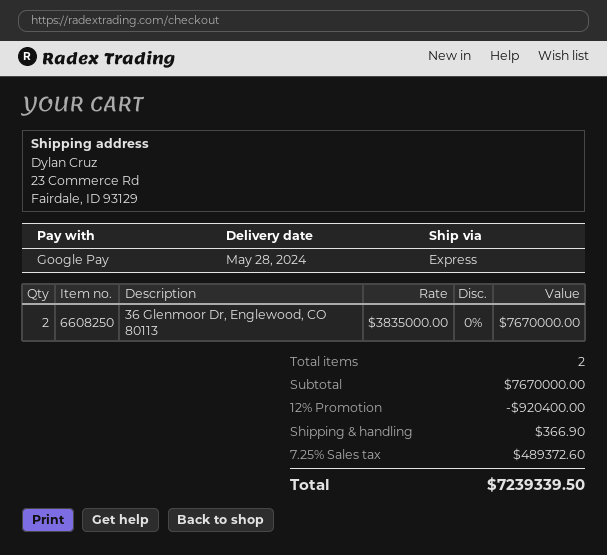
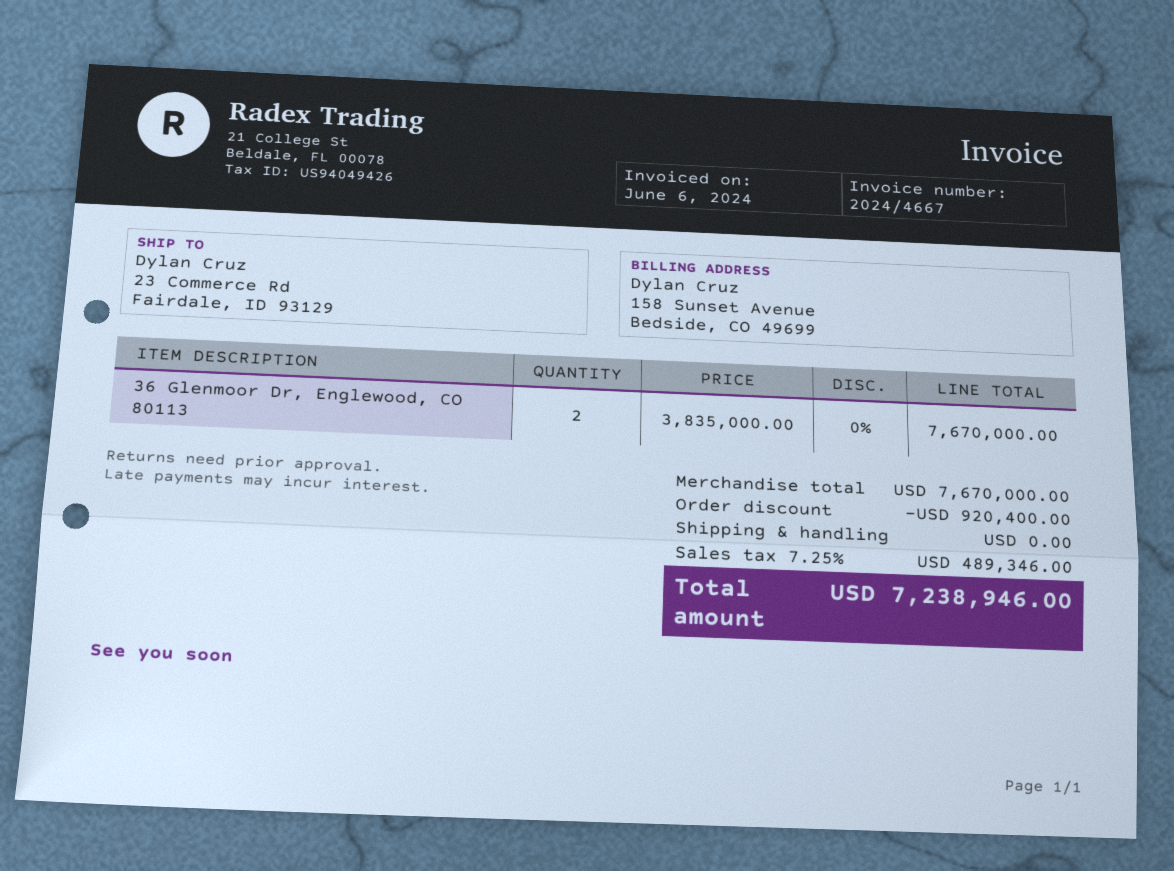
shipping: 366.90 -> 0.00
tax: 7.25% = 489372.60 -> 7.25% = 489346.00
total: 7239339.50 -> 7238946.00

